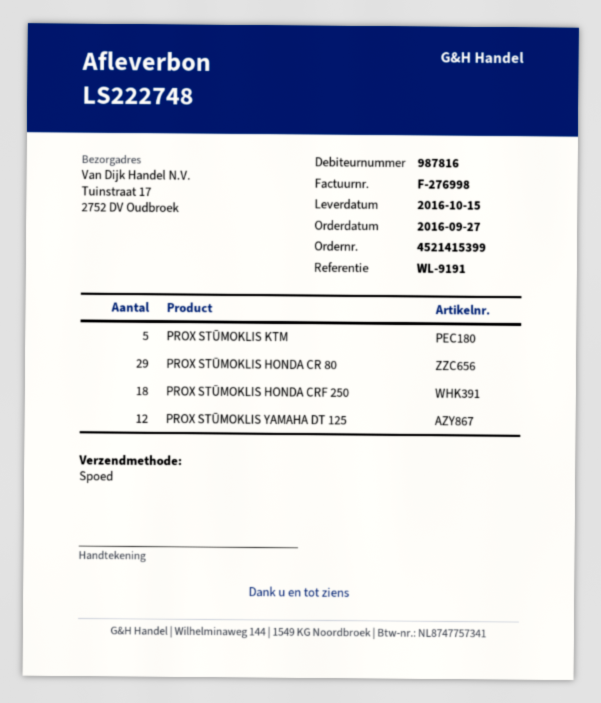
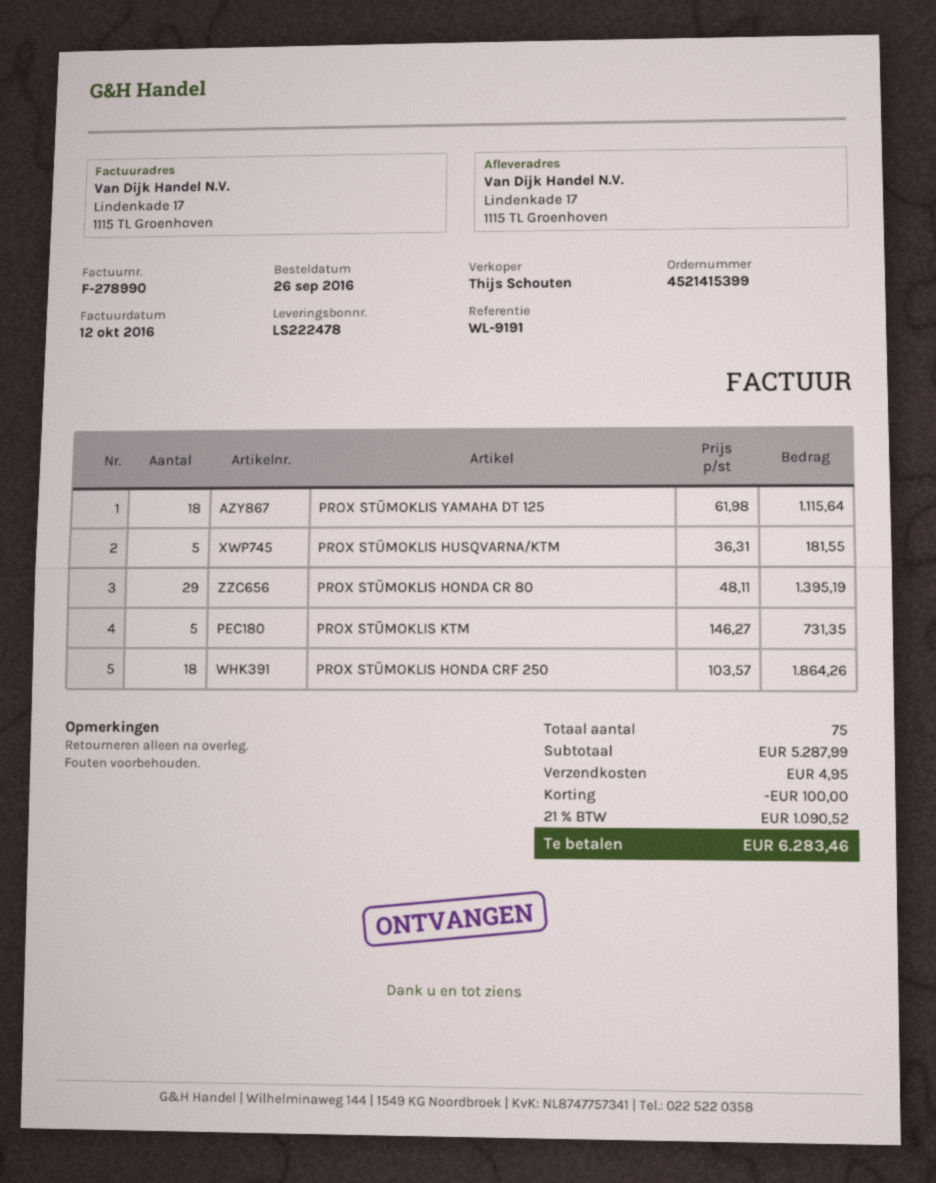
order date: 2016-09-27 -> 2016-09-26
delivery note number: LS222748 -> LS222478
invoice number: F-276998 -> F-278990
ship to: Tuinstraat 17, 2752 DV Oudbroek -> Lindenkade 17, 1115 TL Groenhoven
PROX STŪMOKLIS YAMAHA DT 125: 12 -> 18
PROX STŪMOKLIS HUSQVARNA/KTM: none -> 5

